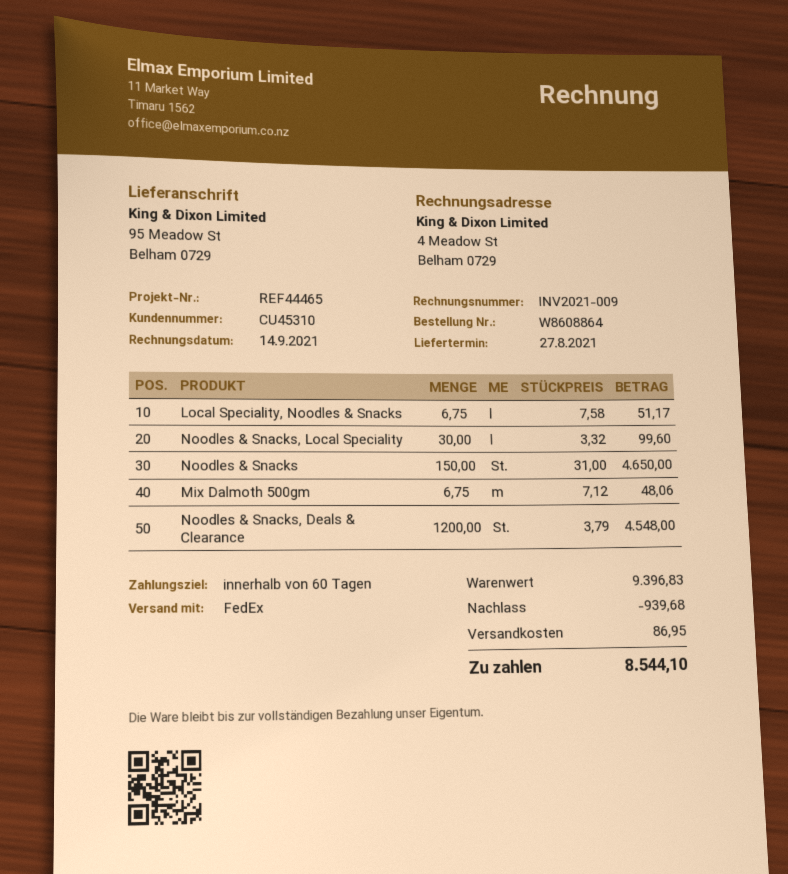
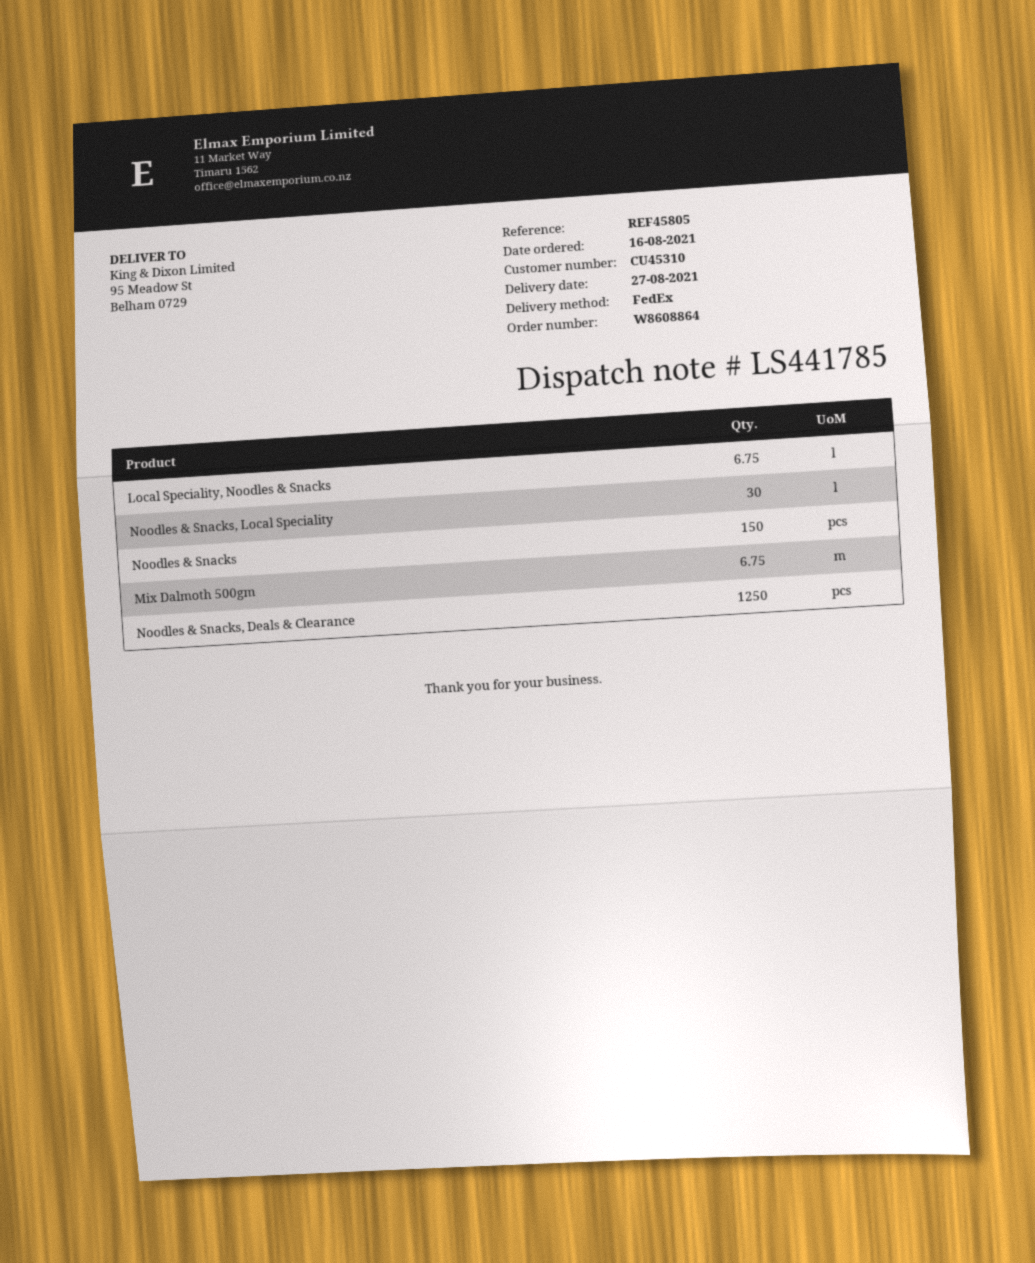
reference: REF44465 -> REF45805
Noodles & Snacks, Deals & Clearance: 1200 -> 1250

